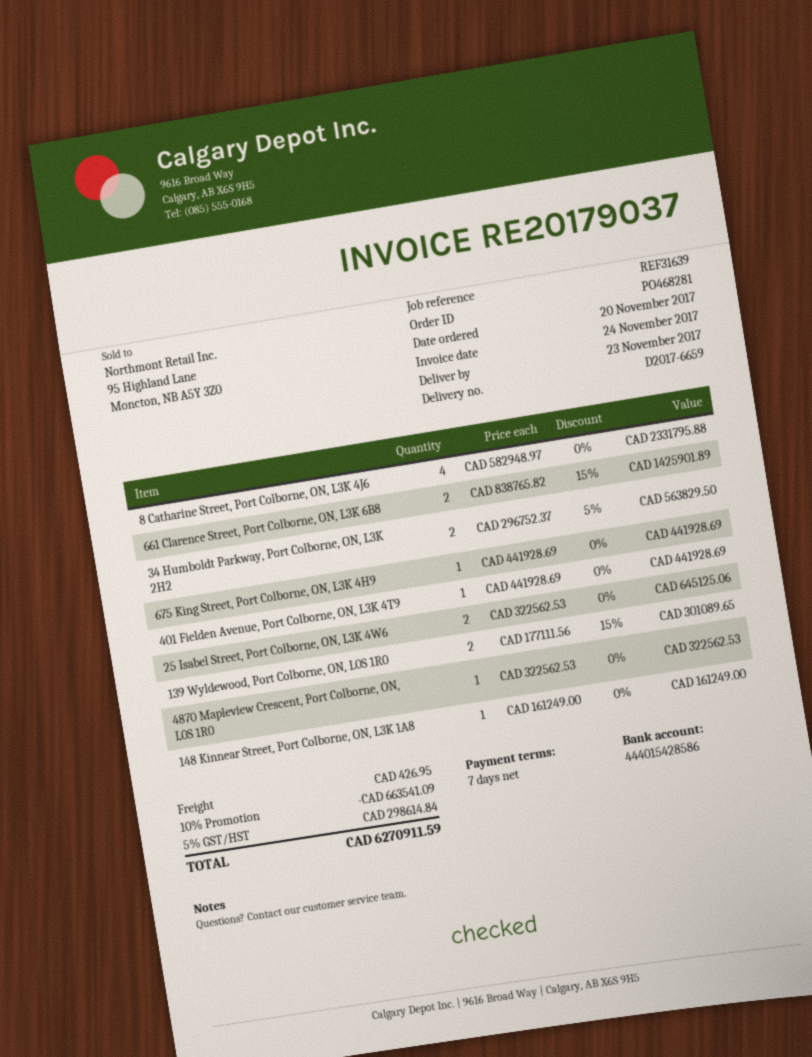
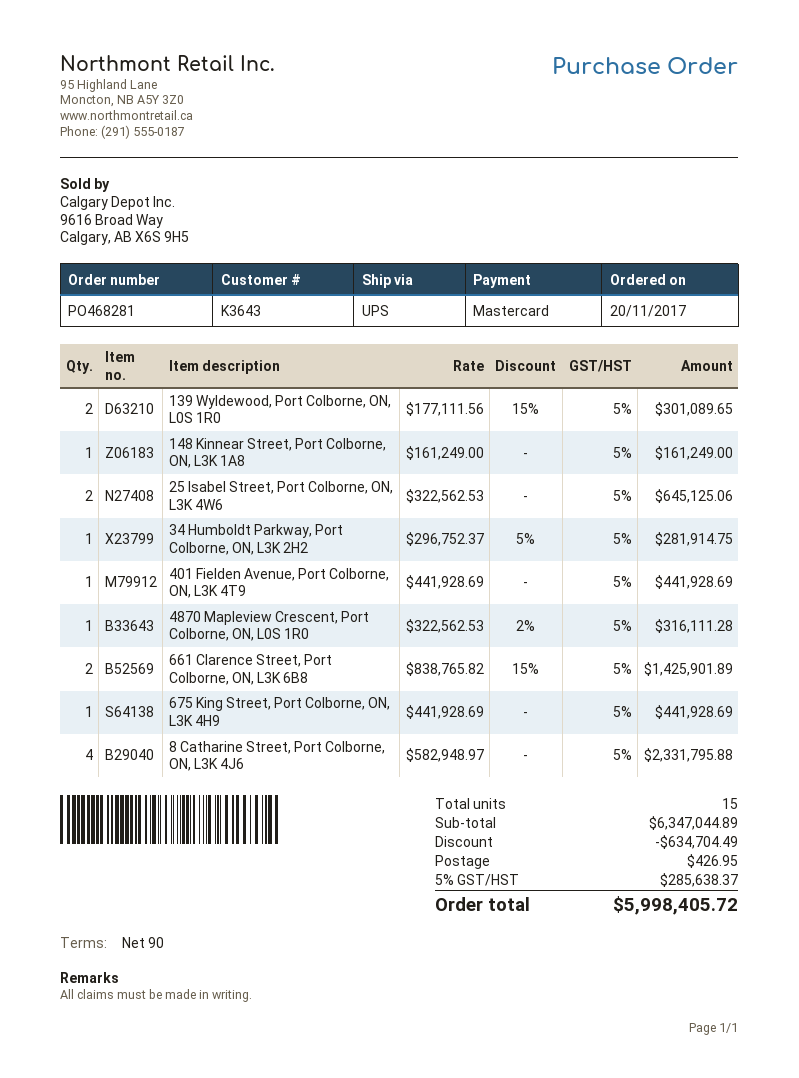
payment terms: 7 days -> 90 days
34 Humboldt Parkway, Port Colborne, ON, L3K 2H2: 2 x 296752.37 - 5% = 563829.50 -> 1 x 296752.37 - 5% = 281914.75
4870 Mapleview Crescent, Port Colborne, ON, L0S 1R0: 1 x 322562.53 = 322562.53 -> 1 x 322562.53 - 2% = 316111.28
discount: 663541.09 -> 634704.49
tax: 5% = 298614.84 -> 5% = 285638.37
total: 6270911.59 -> 5998405.72

